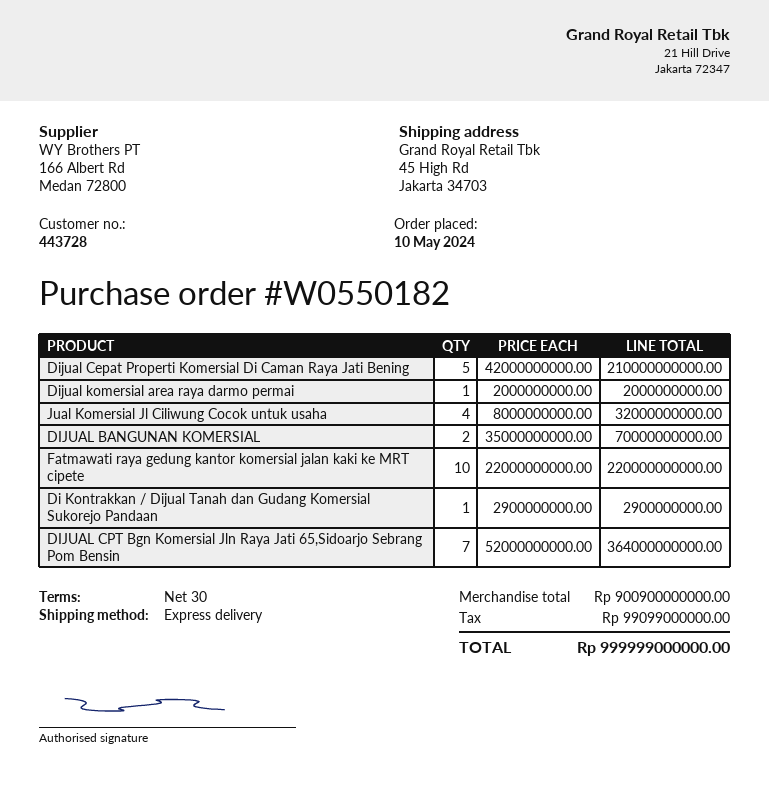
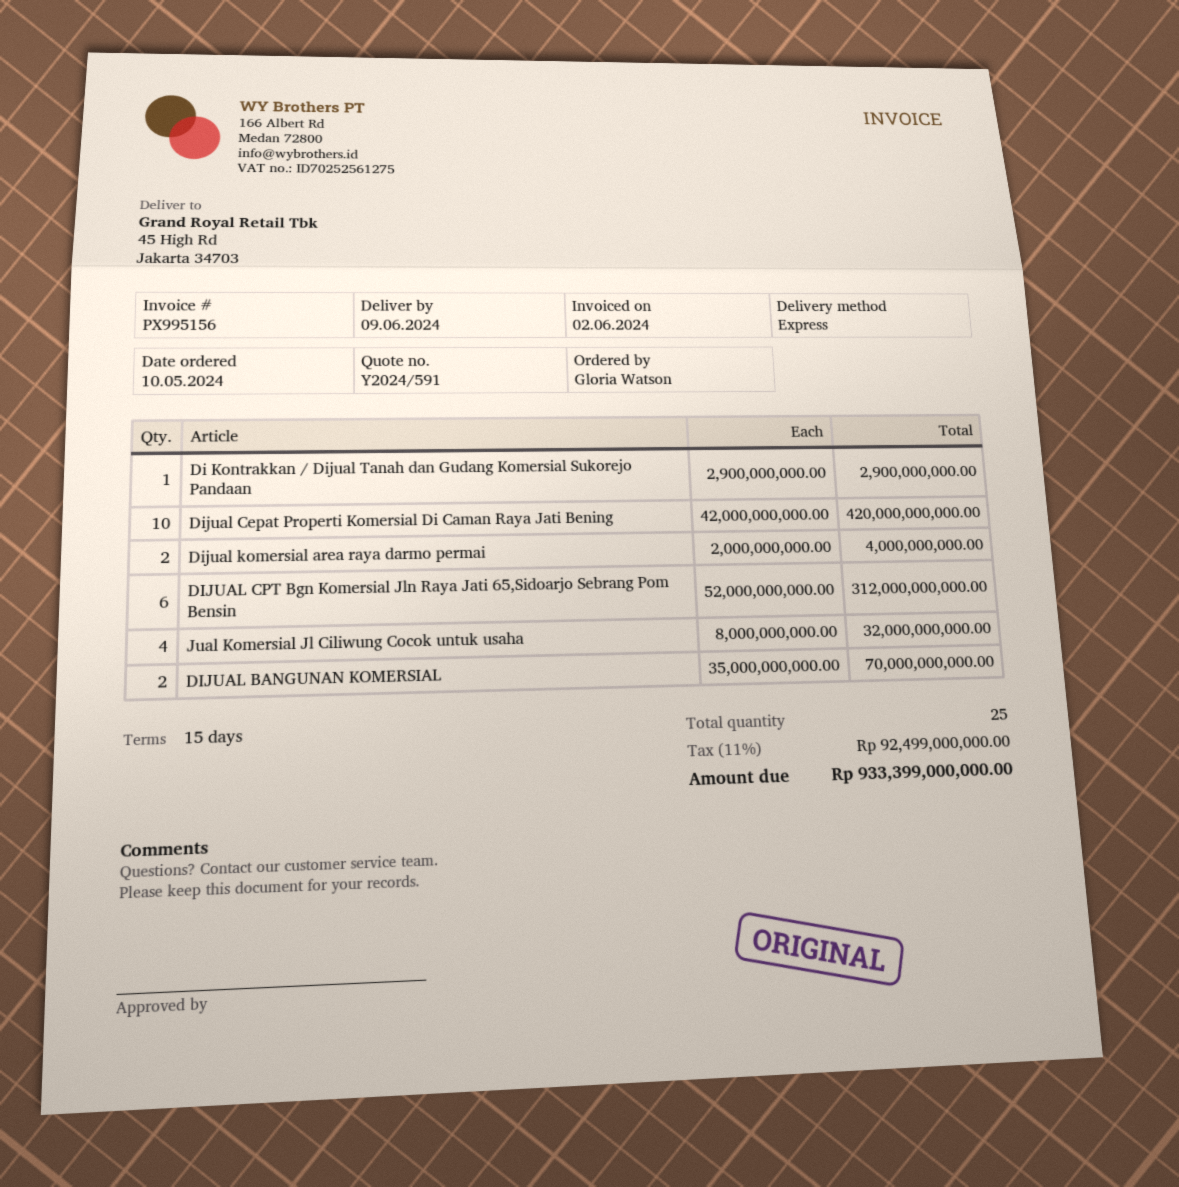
payment terms: 30 days -> 15 days
Dijual Cepat Properti Komersial Di Caman Raya Jati Bening: 5 x 42000000000.00 = 210000000000.00 -> 10 x 42000000000.00 = 420000000000.00
Dijual komersial area raya darmo permai: 1 x 2000000000.00 = 2000000000.00 -> 2 x 2000000000.00 = 4000000000.00
Fatmawati raya gedung kantor komersial jalan kaki ke MRT cipete: 10 x 22000000000.00 = 220000000000.00 -> none
DIJUAL CPT Bgn Komersial Jln Raya Jati 65,Sidoarjo Sebrang Pom Bensin: 7 x 52000000000.00 = 364000000000.00 -> 6 x 52000000000.00 = 312000000000.00
tax: 99099000000.00 -> 92499000000.00
total: 999999000000.00 -> 933399000000.00

